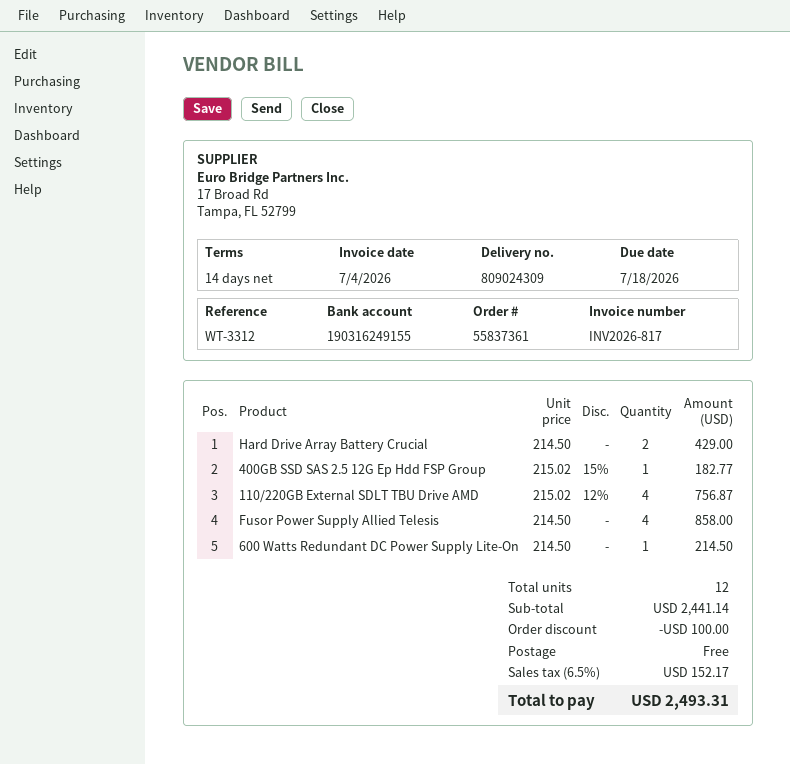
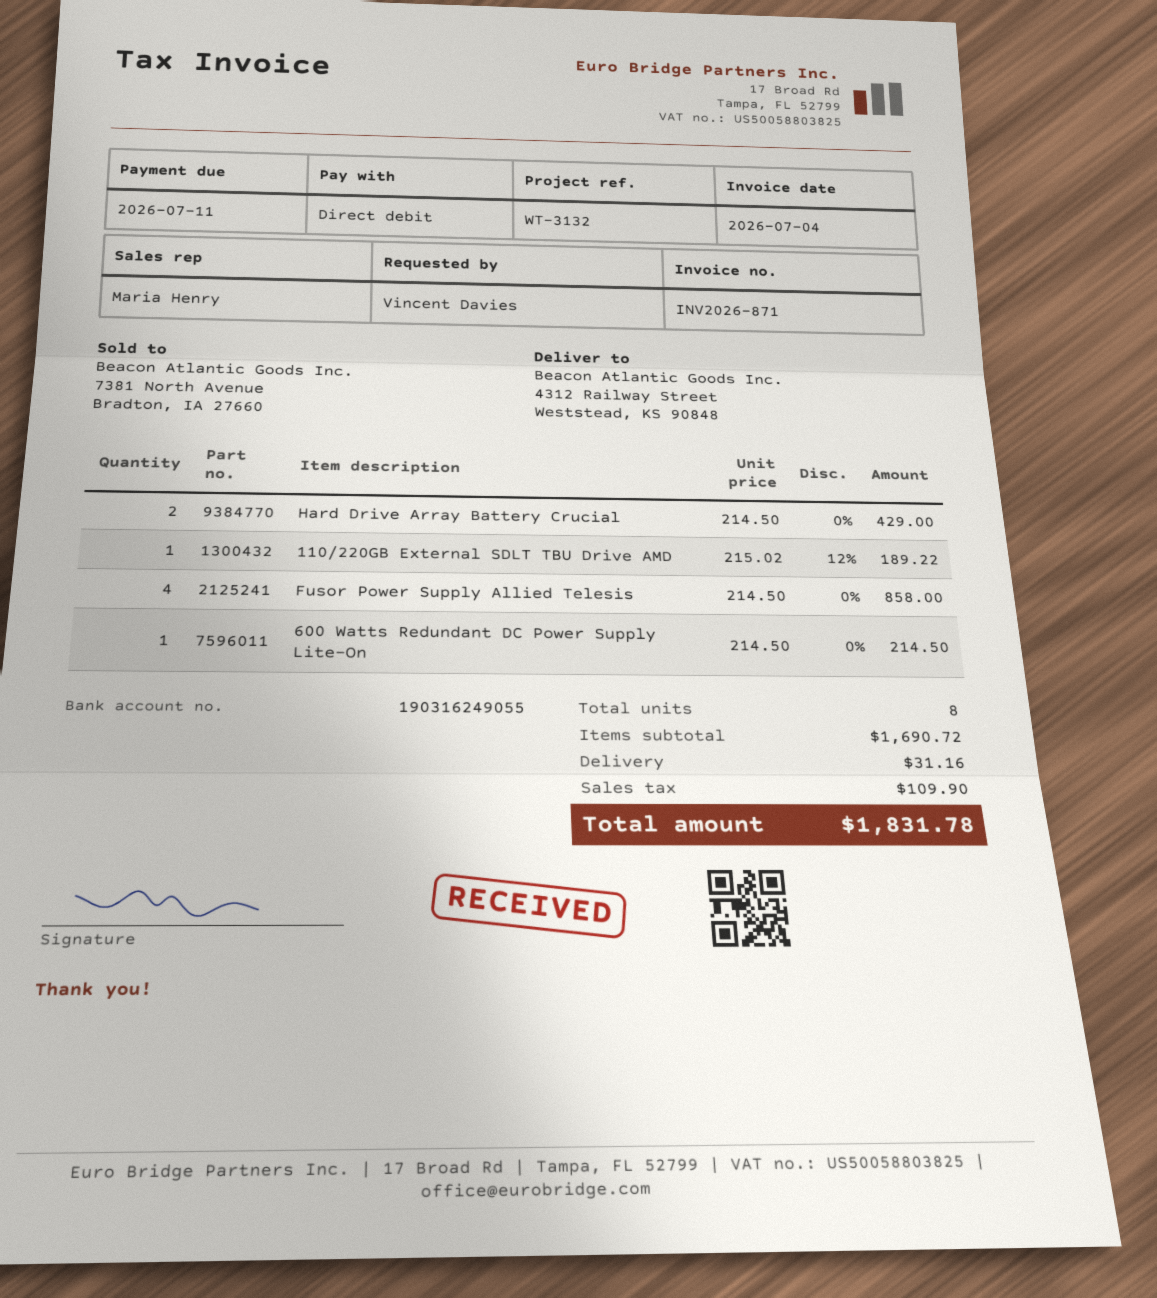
invoice number: INV2026-817 -> INV2026-871
due date: 2026-07-18 -> 2026-07-11
reference: WT-3312 -> WT-3132
bank account: 190316249155 -> 190316249055
400GB SSD SAS 2.5 12G Ep Hdd FSP Group: 1 x 215.02 - 15% = 182.77 -> none
110/220GB External SDLT TBU Drive AMD: 4 x 215.02 - 12% = 756.87 -> 1 x 215.02 - 12% = 189.22
total quantity: 12 -> 8
subtotal: 2441.14 -> 1690.72
discount: 100.00 -> none
shipping: 0.00 -> 31.16
tax: 152.17 -> 109.90
total: 2493.31 -> 1831.78

